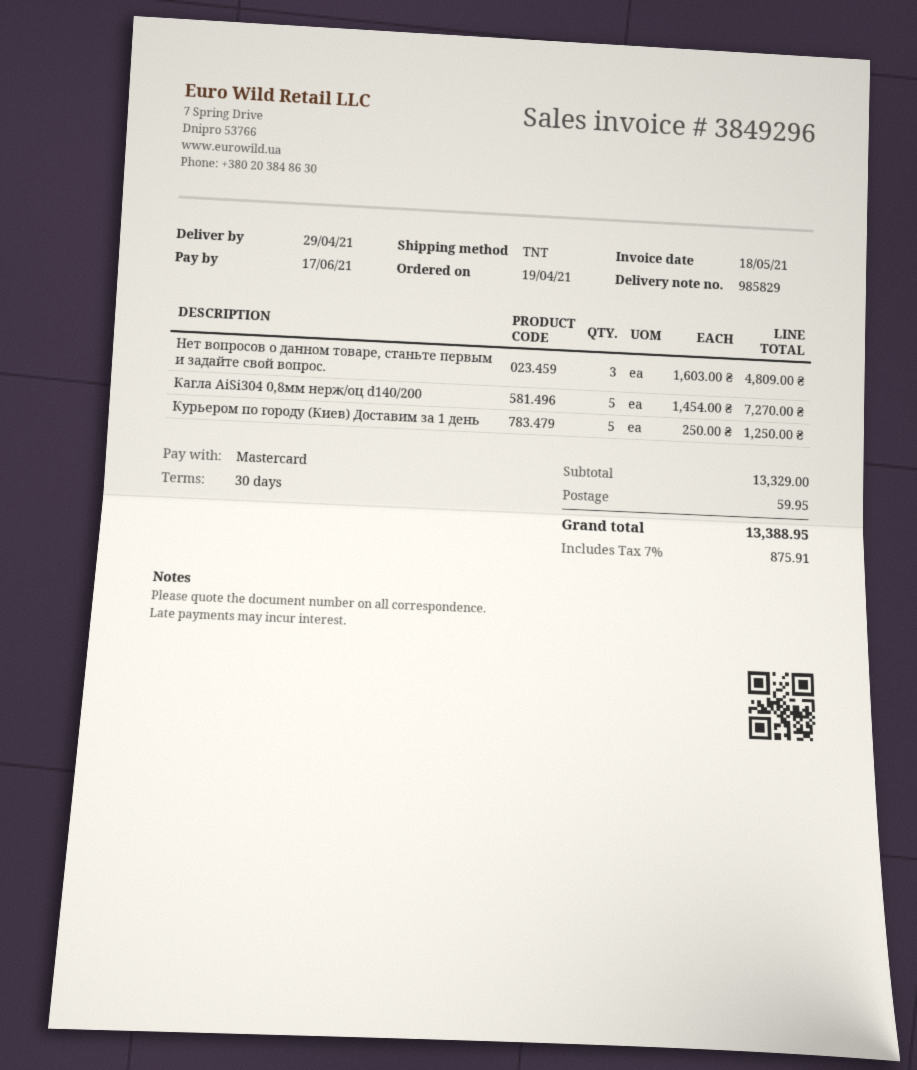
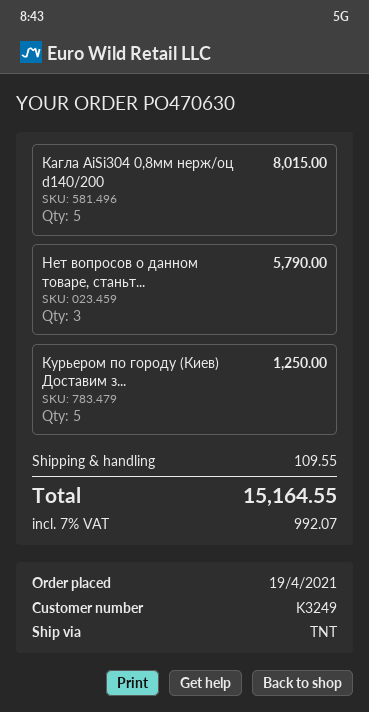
Нет вопросов о данном товаре, станьте первым и задайте свой вопрос.: 3 for 4809.00 -> 3 for 5790.00
Кагла AiSi304 0,8мм нерж/оц d140/200: 5 for 7270.00 -> 5 for 8015.00
shipping: 59.95 -> 109.55
tax: 7% = 875.91 -> 7% = 992.07
total: 13388.95 -> 15164.55

